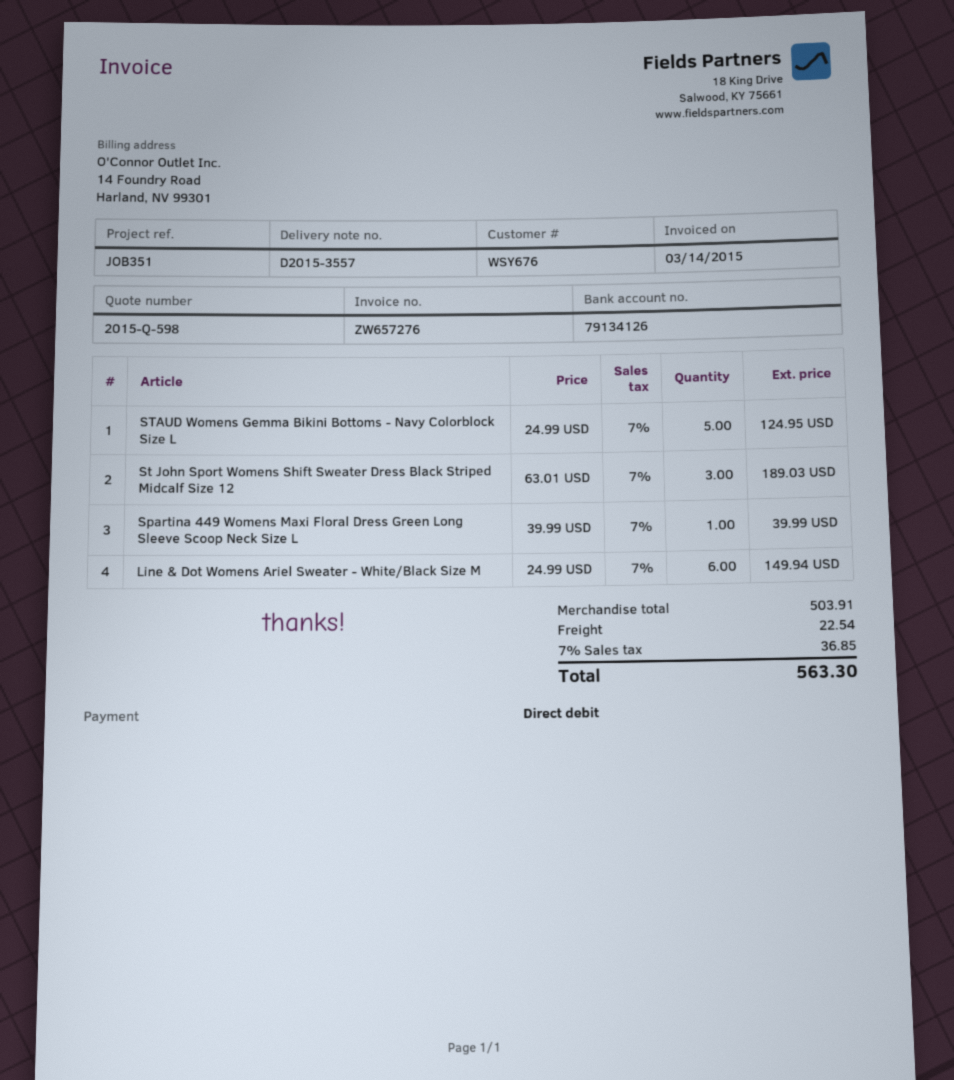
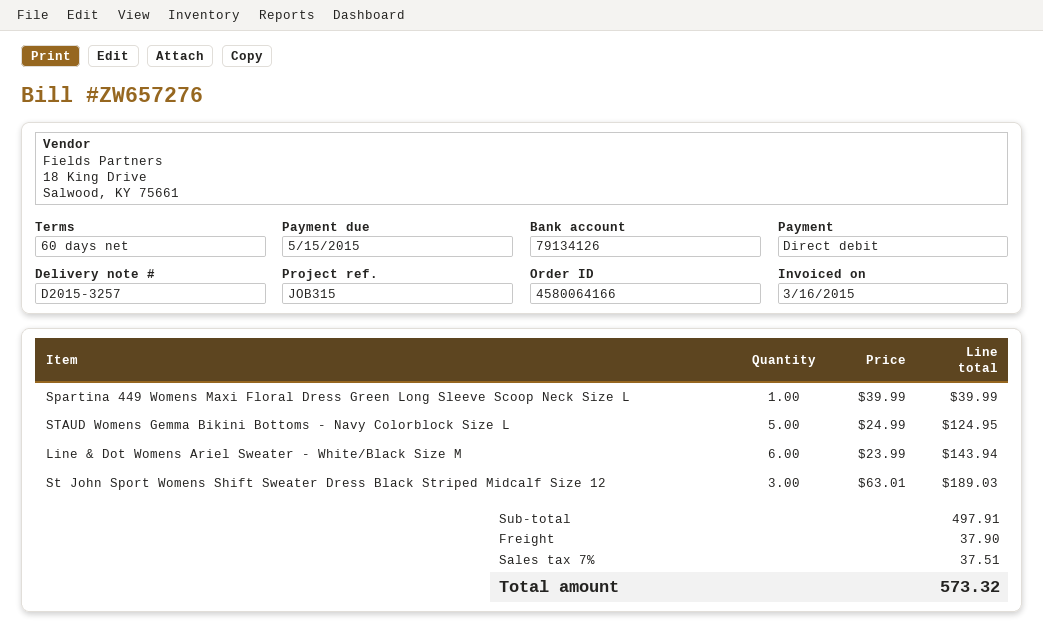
delivery note number: D2015-3557 -> D2015-3257
invoice date: 2015-03-14 -> 2015-03-16
reference: JOB351 -> JOB315
Line & Dot Womens Ariel Sweater - White/Black Size M: 6 x 24.99 = 149.94 -> 6 x 23.99 = 143.94
subtotal: 503.91 -> 497.91
shipping: 22.54 -> 37.90
tax: 7% = 36.85 -> 7% = 37.51
total: 563.30 -> 573.32

